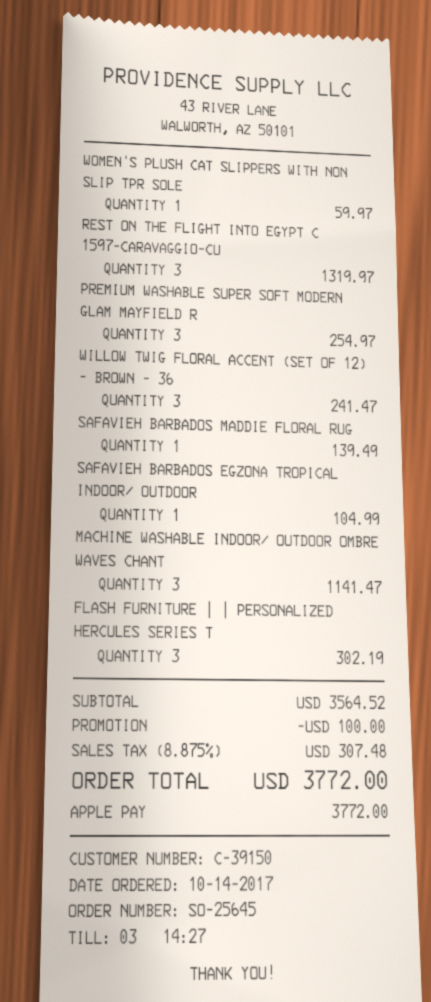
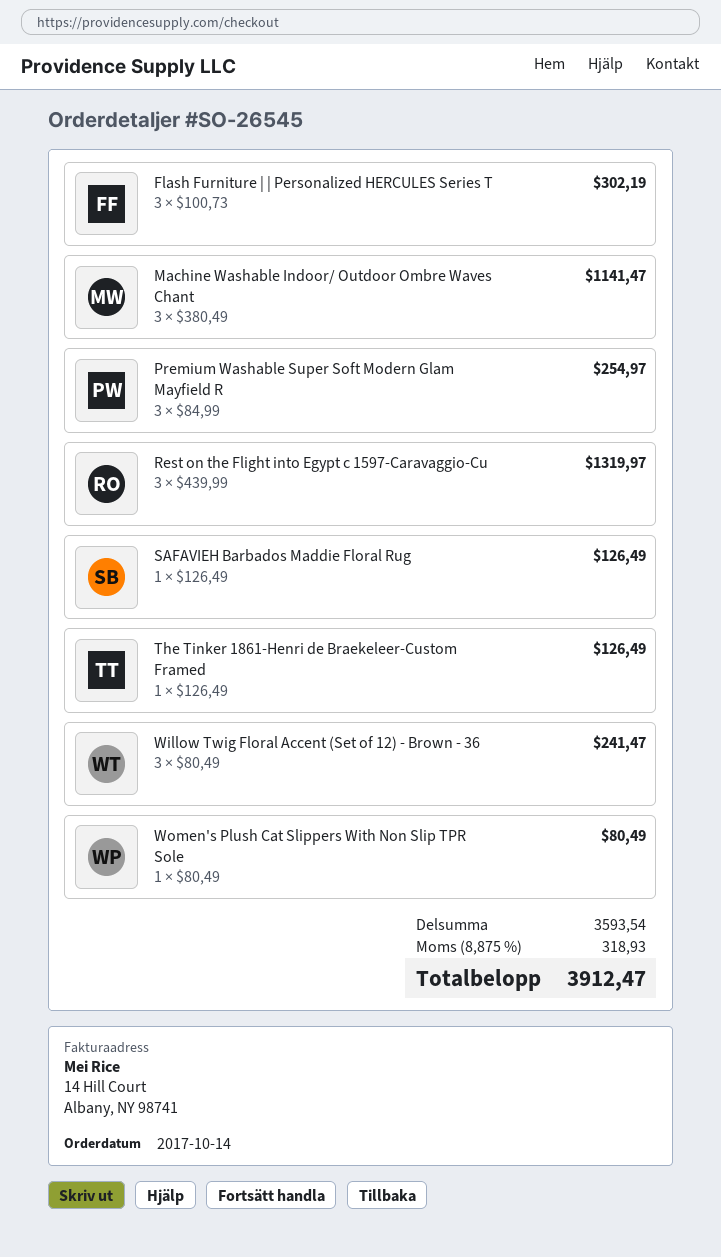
order number: SO-25645 -> SO-26545
WOMEN'S PLUSH CAT SLIPPERS WITH NON SLIP TPR SOLE: 1 for 59.97 -> 1 for 80.49
SAFAVIEH BARBADOS MADDIE FLORAL RUG: 1 for 139.49 -> 1 for 126.49
SAFAVIEH BARBADOS EGZONA TROPICAL INDOOR/ OUTDOOR: 1 for 104.99 -> none
The Tinker 1861-Henri de Braekeleer-Custom Framed: none -> 1 for 126.49
subtotal: 3564.52 -> 3593.54
discount: 100.00 -> none
tax: 8.875% = 307.48 -> 8.875% = 318.93
total: 3772.00 -> 3912.47

